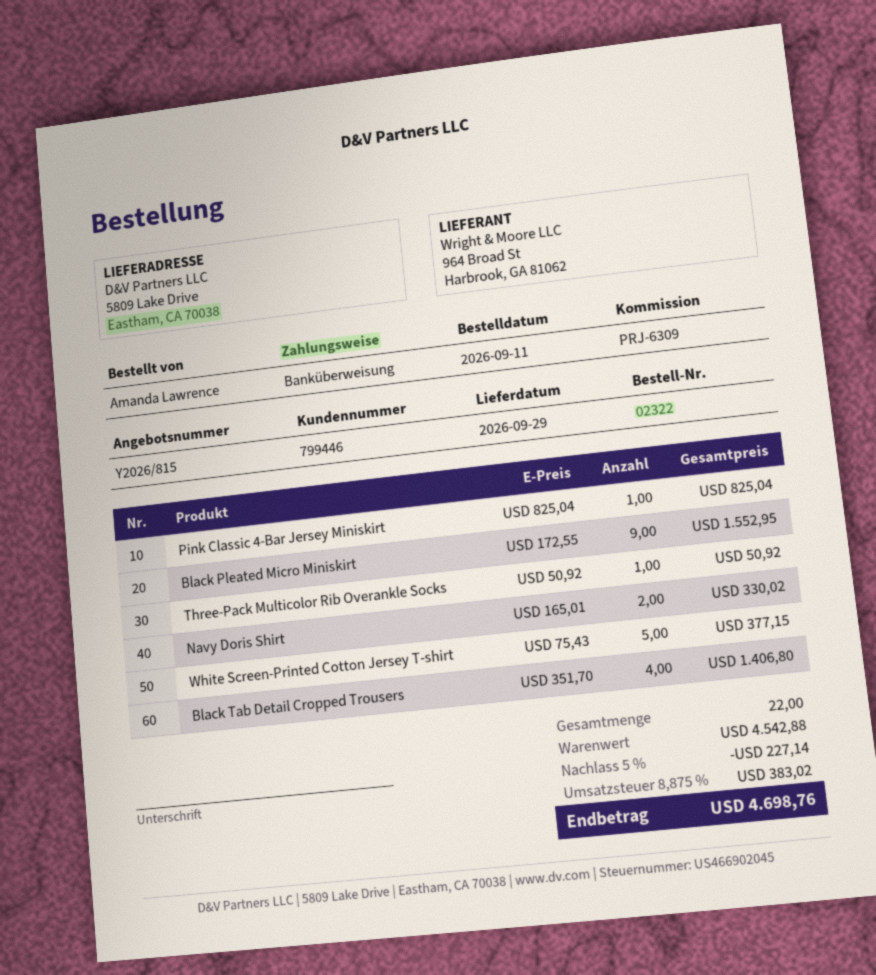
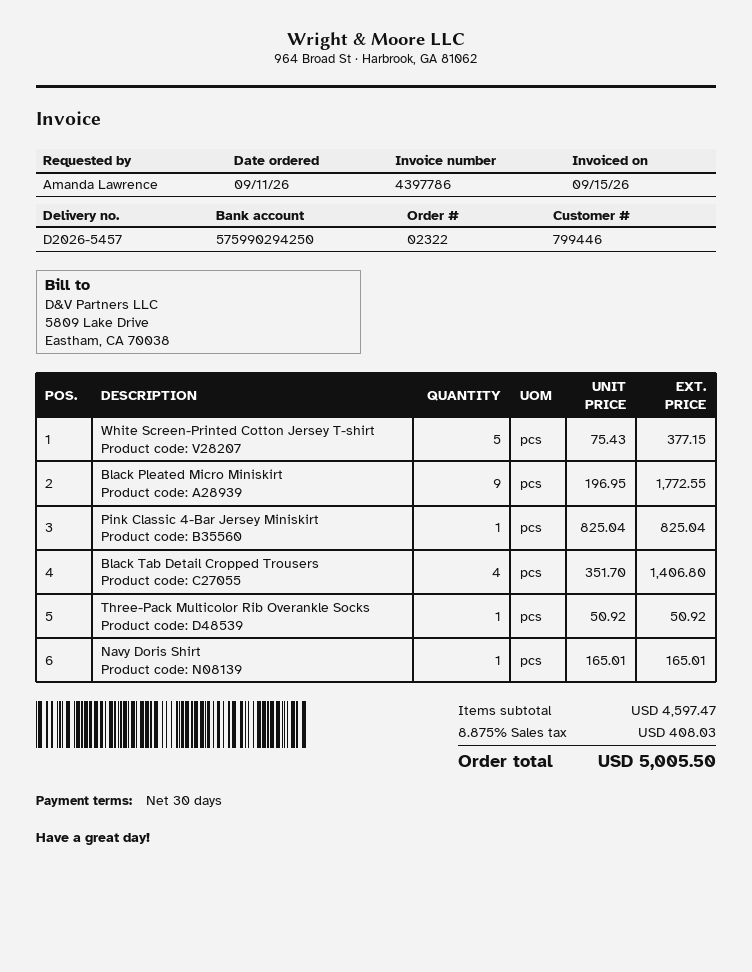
Black Pleated Micro Miniskirt: 9 x 172.55 = 1552.95 -> 9 x 196.95 = 1772.55
Navy Doris Shirt: 2 x 165.01 = 330.02 -> 1 x 165.01 = 165.01
subtotal: 4542.88 -> 4597.47
discount: 5% = 227.14 -> none
tax: 8.875% = 383.02 -> 8.875% = 408.03
total: 4698.76 -> 5005.50

